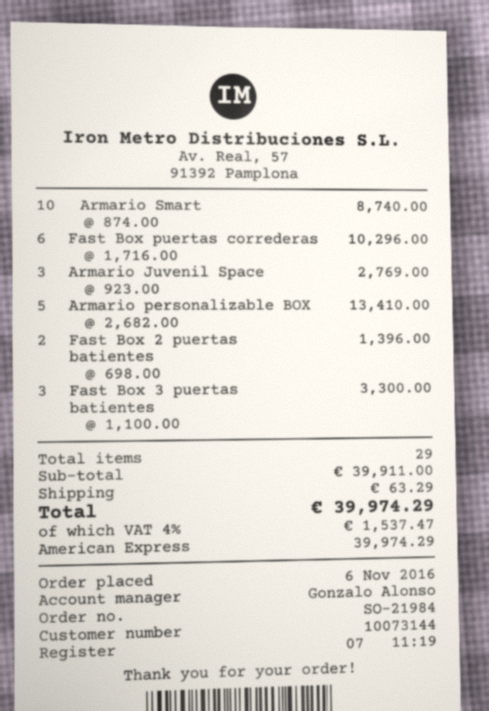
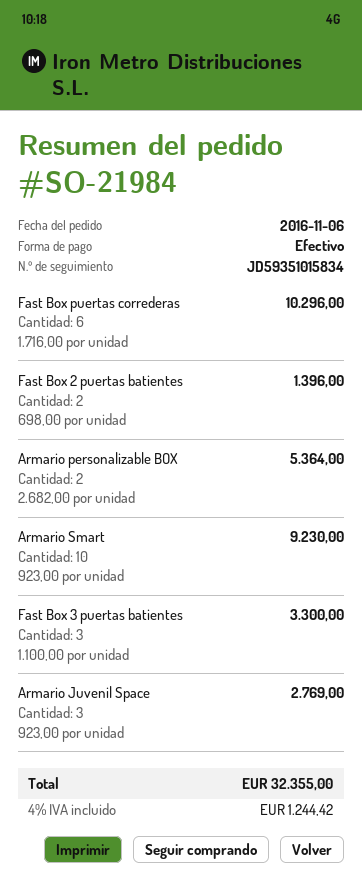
payment method: American Express -> cash
Armario Smart: 10 x 874.00 = 8740.00 -> 10 x 923.00 = 9230.00
Armario personalizable BOX: 5 x 2682.00 = 13410.00 -> 2 x 2682.00 = 5364.00
shipping: 63.29 -> none
tax: 4% = 1537.47 -> 4% = 1244.42
total: 39974.29 -> 32355.00

